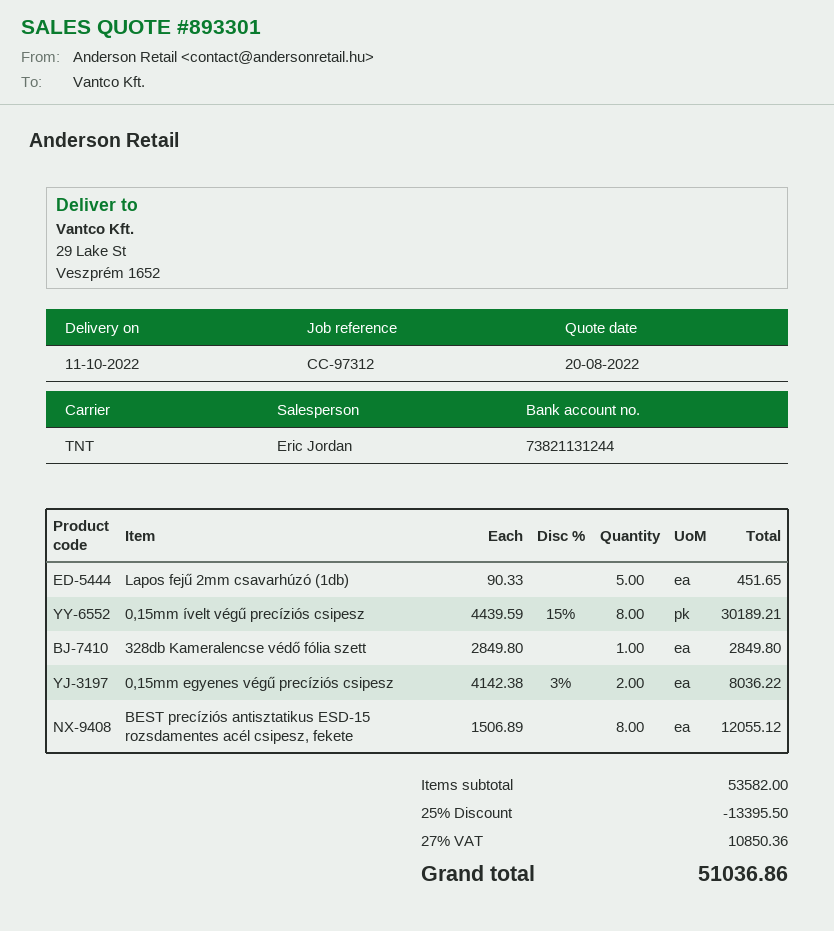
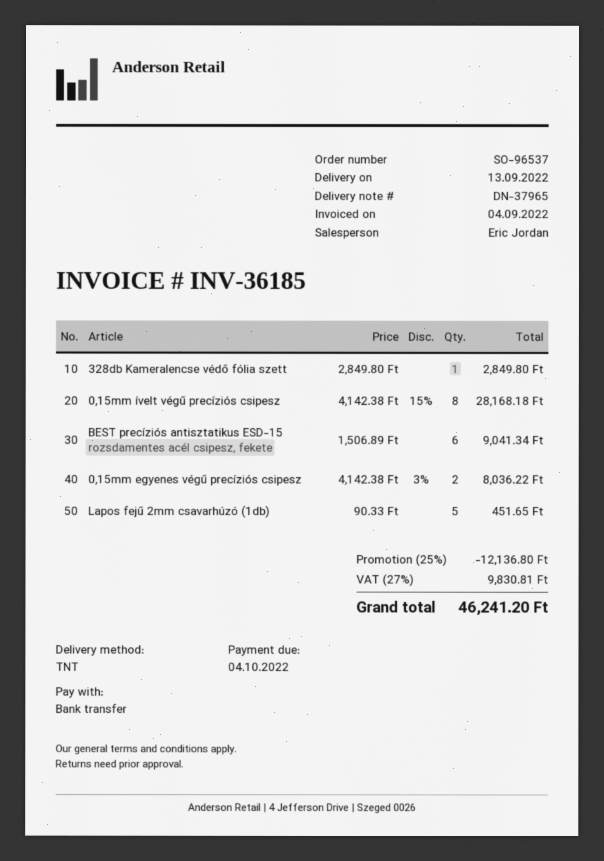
delivery date: 2022-10-11 -> 2022-09-13
0,15mm ívelt végű precíziós csipesz: 8 x 4439.59 - 15% = 30189.21 -> 8 x 4142.38 - 15% = 28168.18
BEST precíziós antisztatikus ESD-15 rozsdamentes acél csipesz, fekete: 8 x 1506.89 = 12055.12 -> 6 x 1506.89 = 9041.34
discount: 25% = 13395.50 -> 25% = 12136.80
tax: 27% = 10850.36 -> 27% = 9830.81
total: 51036.86 -> 46241.20

